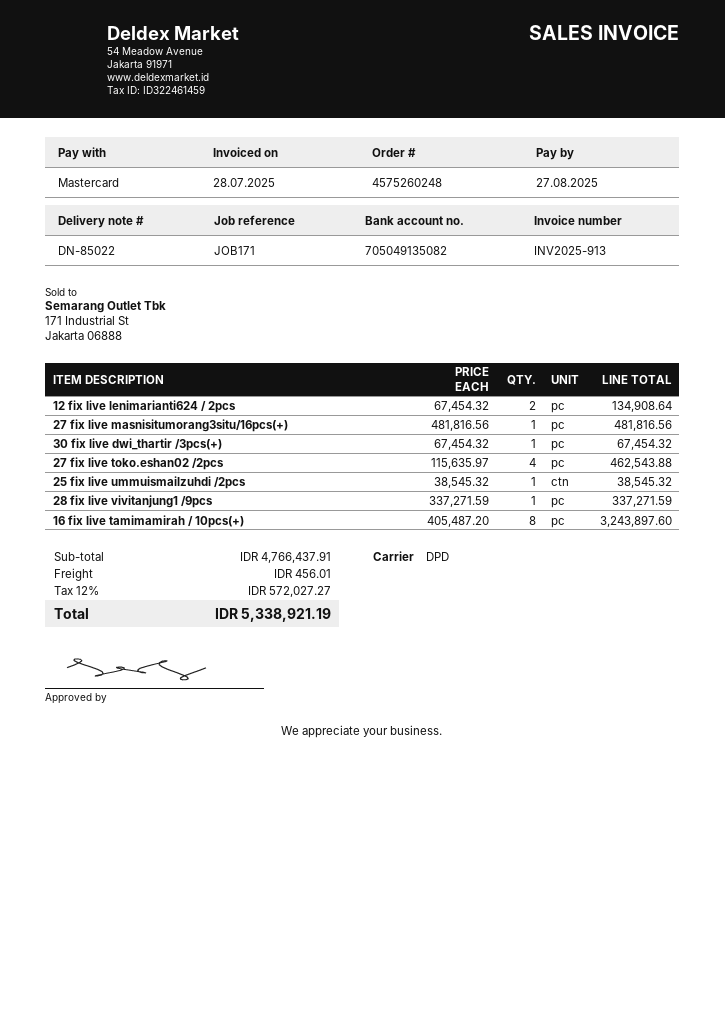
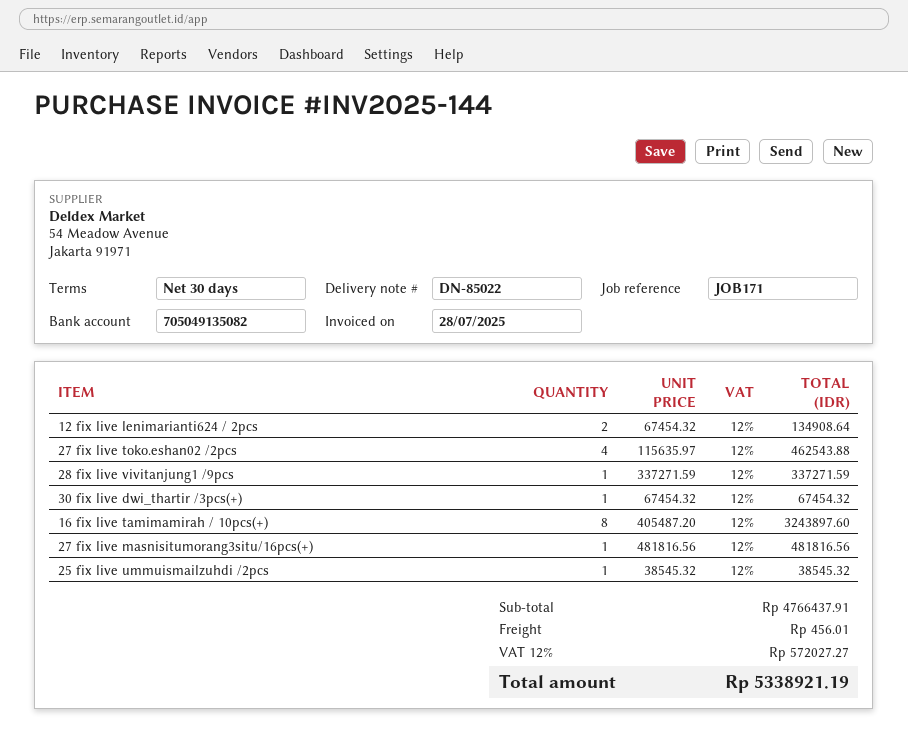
invoice number: INV2025-913 -> INV2025-144

